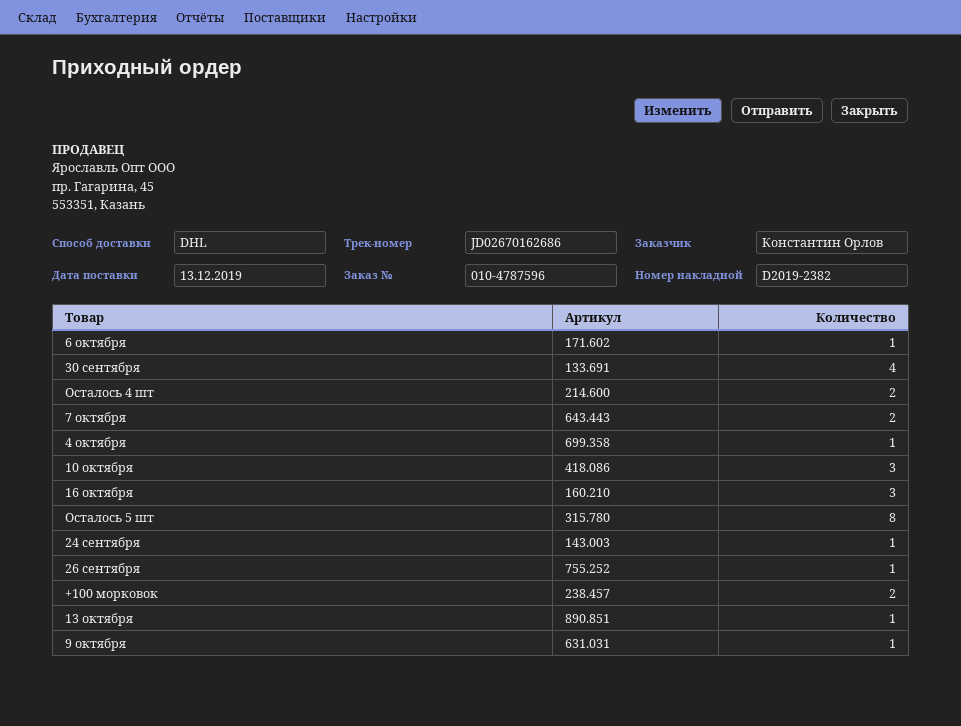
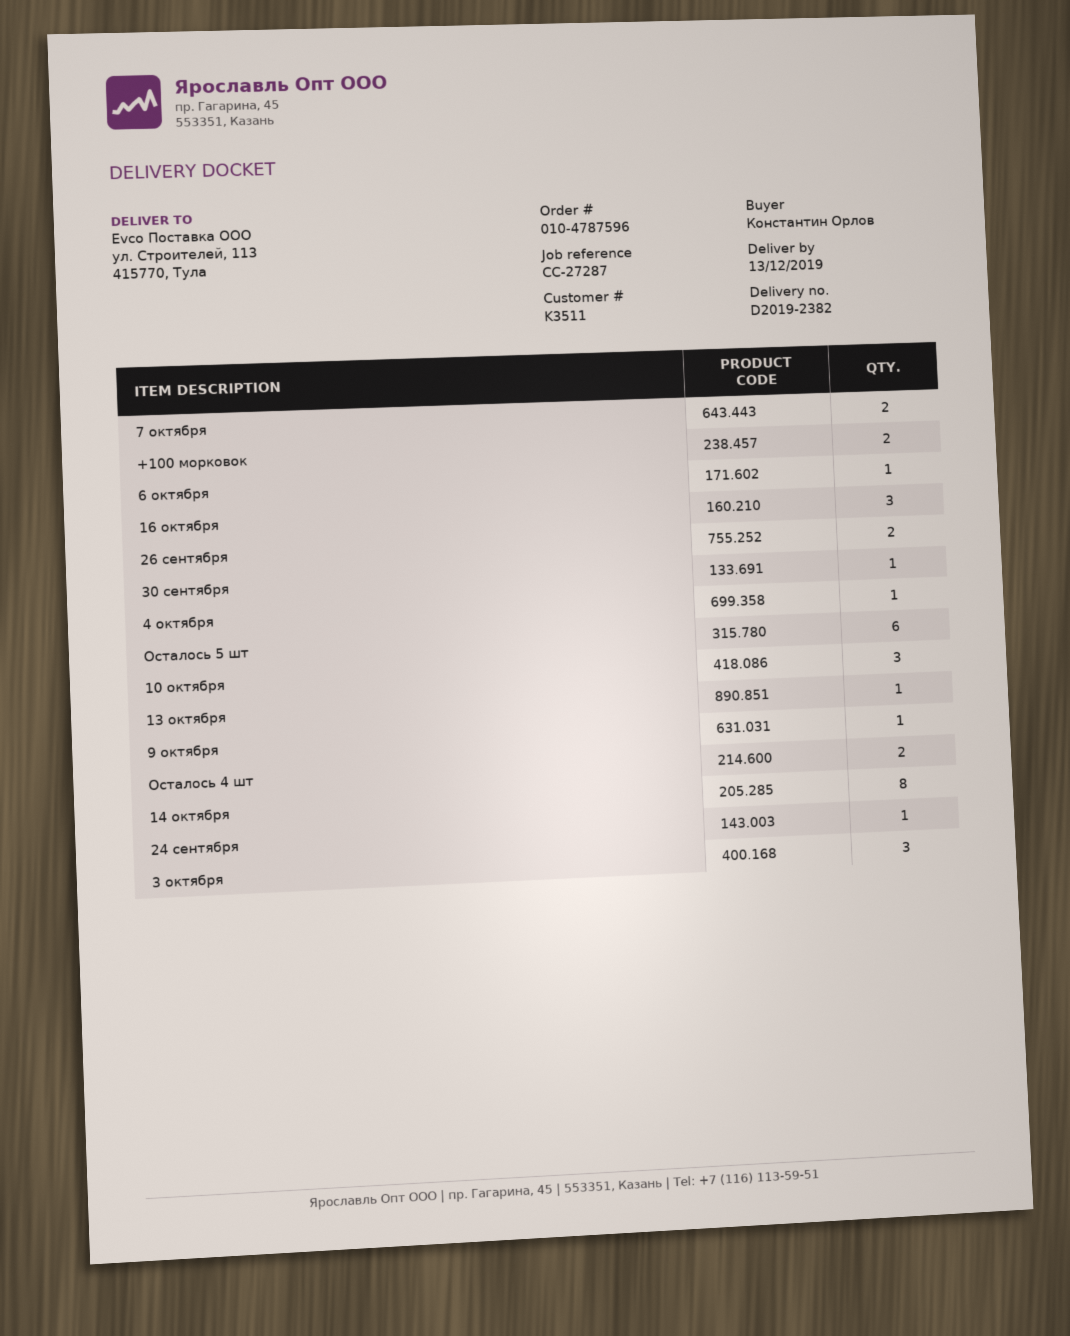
30 сентября: 4 -> 1
Осталось 5 шт: 8 -> 6
26 сентября: 1 -> 2
14 октября: none -> 8
3 октября: none -> 3

